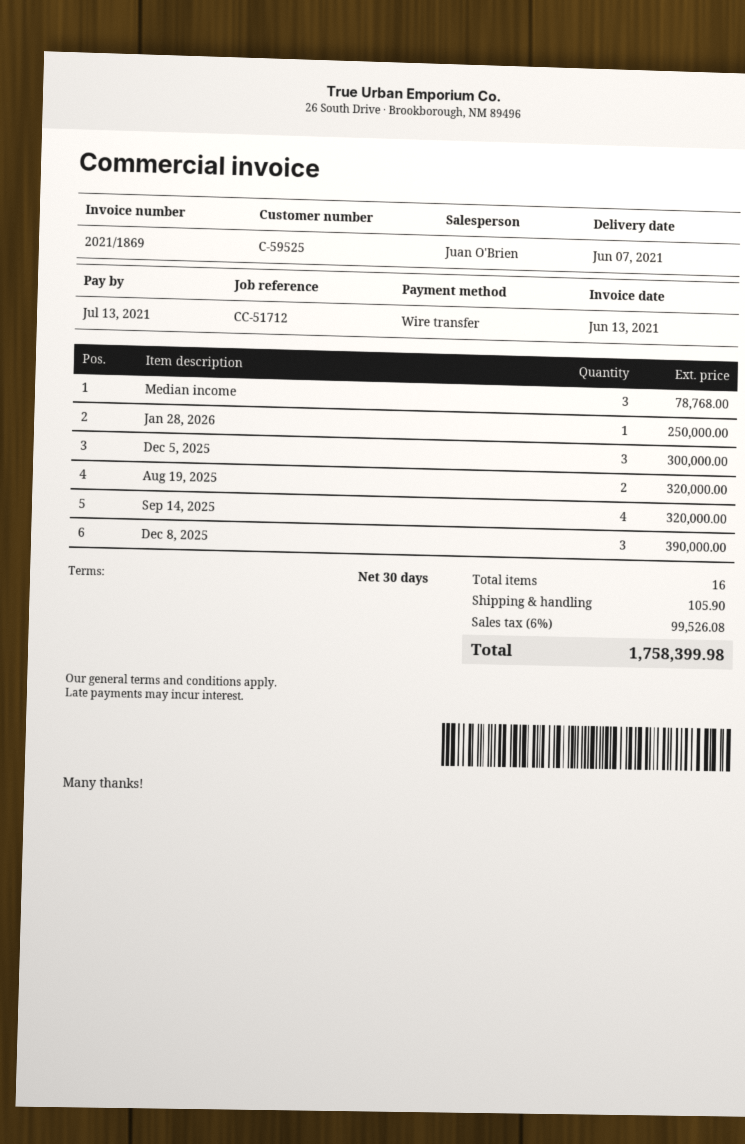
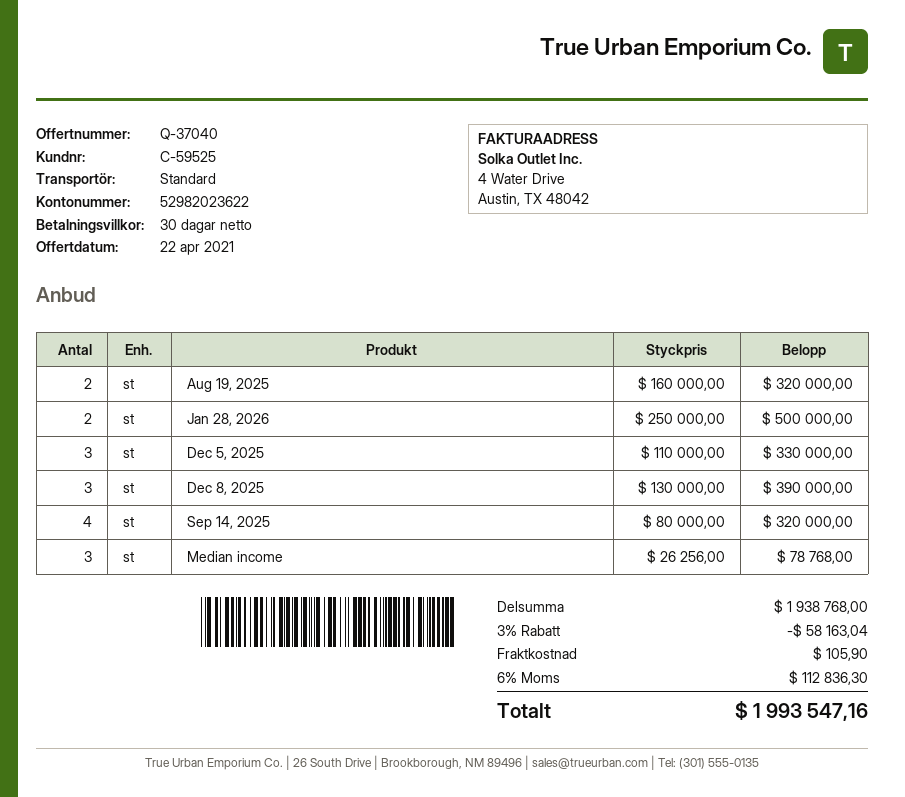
Jan 28, 2026: 1 for 250000.00 -> 2 for 500000.00
Dec 5, 2025: 3 for 300000.00 -> 3 for 330000.00
discount: none -> 3% = 58163.04
tax: 6% = 99526.08 -> 6% = 112836.30
total: 1758399.98 -> 1993547.16

